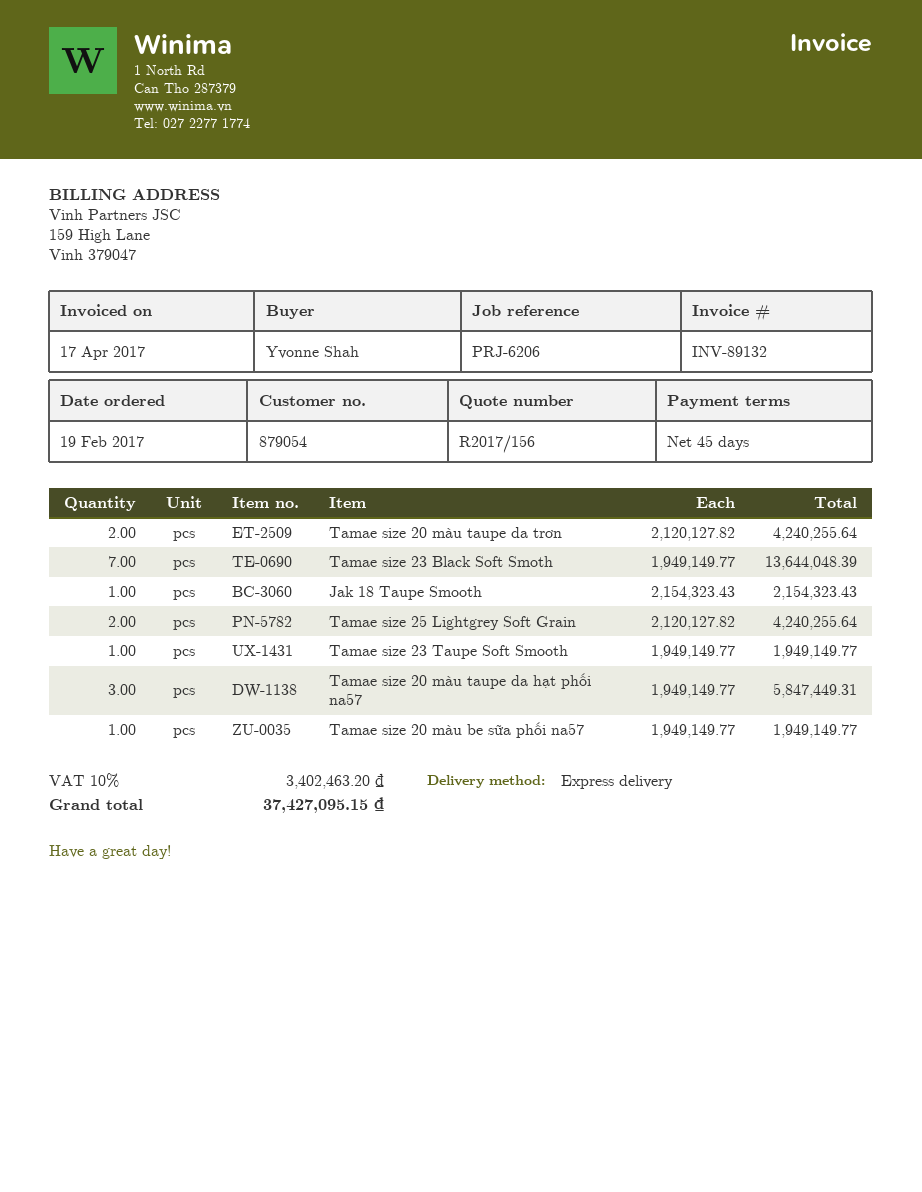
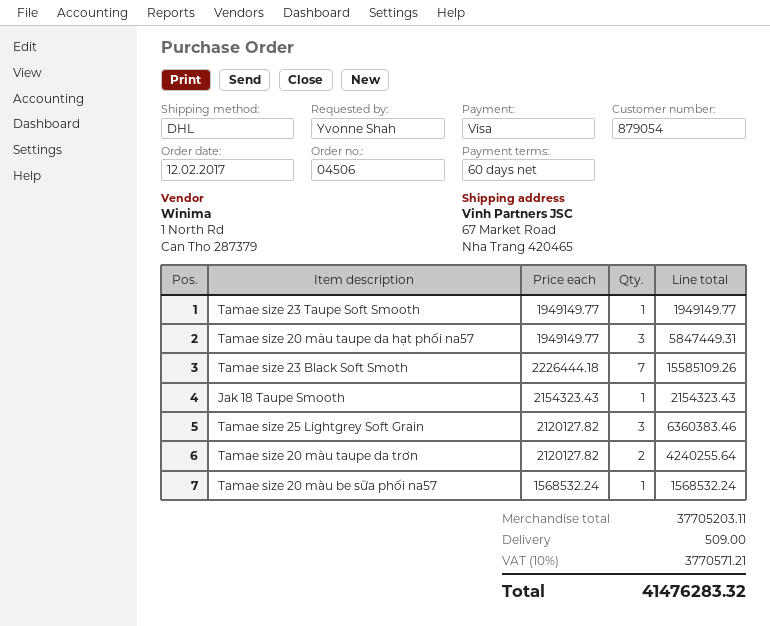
order date: 2017-02-19 -> 2017-02-12
payment terms: 45 days -> 60 days
shipping method: express -> DHL
Tamae size 23 Black Soft Smoth: 7 x 1949149.77 = 13644048.39 -> 7 x 2226444.18 = 15585109.26
Tamae size 25 Lightgrey Soft Grain: 2 x 2120127.82 = 4240255.64 -> 3 x 2120127.82 = 6360383.46
Tamae size 20 màu be sữa phối na57: 1 x 1949149.77 = 1949149.77 -> 1 x 1568532.24 = 1568532.24
shipping: none -> 509.00
tax: 10% = 3402463.20 -> 10% = 3770571.21
total: 37427095.15 -> 41476283.32

